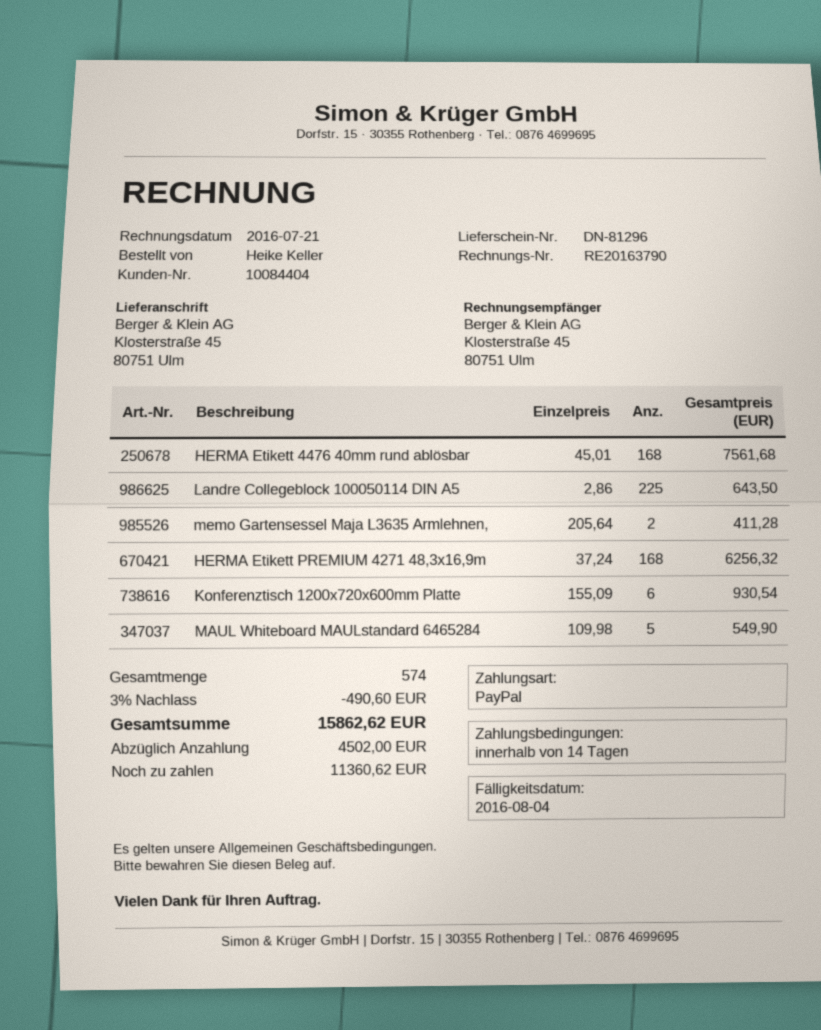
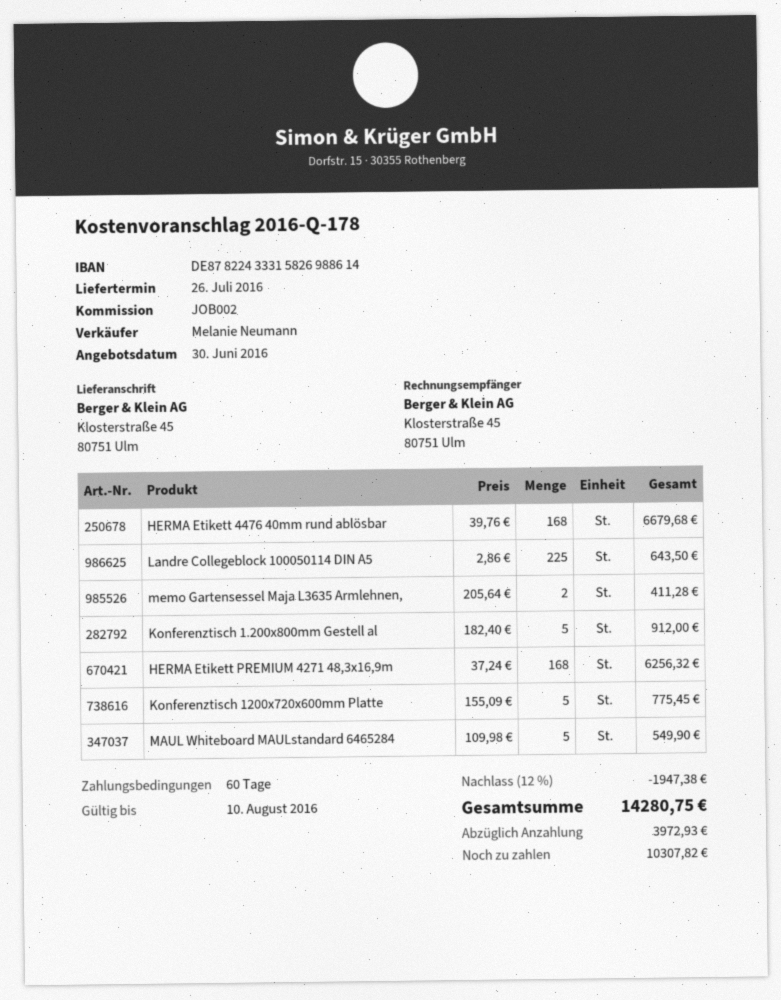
payment terms: 14 days -> 60 days
HERMA Etikett 4476 40mm rund ablösbar: 168 x 45.01 = 7561.68 -> 168 x 39.76 = 6679.68
Konferenztisch 1200x720x600mm Platte: 6 x 155.09 = 930.54 -> 5 x 155.09 = 775.45
Konferenztisch 1.200x800mm Gestell al: none -> 5 x 182.40 = 912.00
discount: 3% = 490.60 -> 12% = 1947.38
total: 15862.62 -> 14280.75
deposit: 4502.00 -> 3972.93
balance: 11360.62 -> 10307.82

